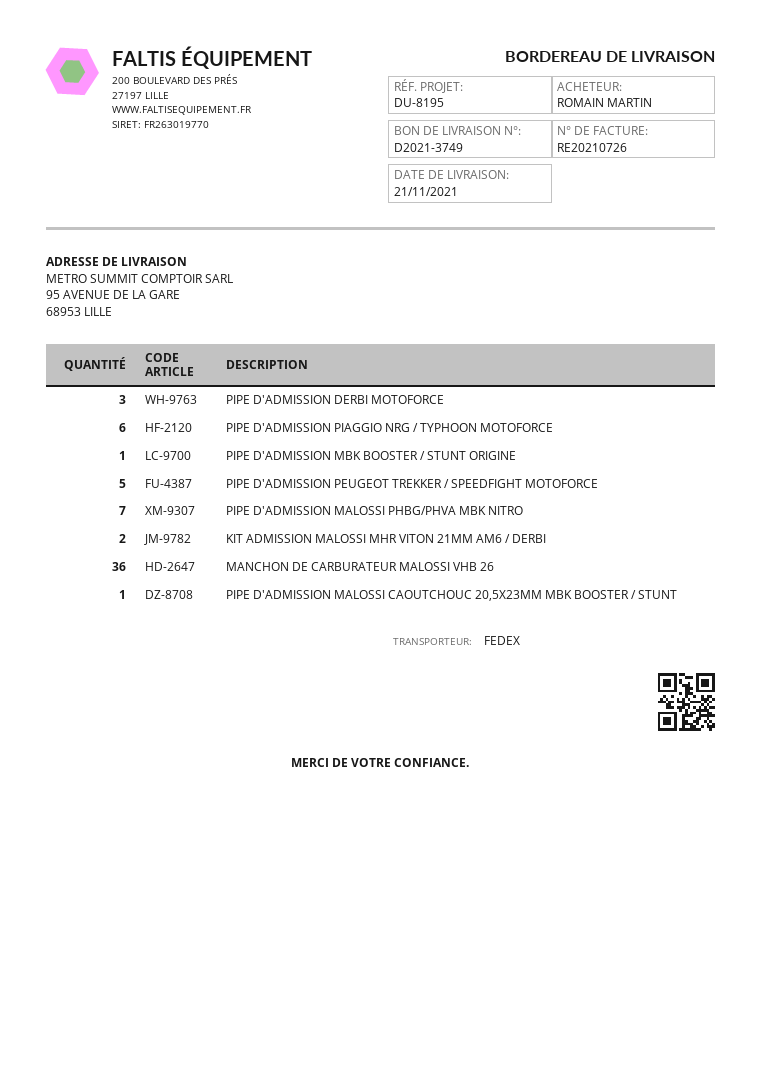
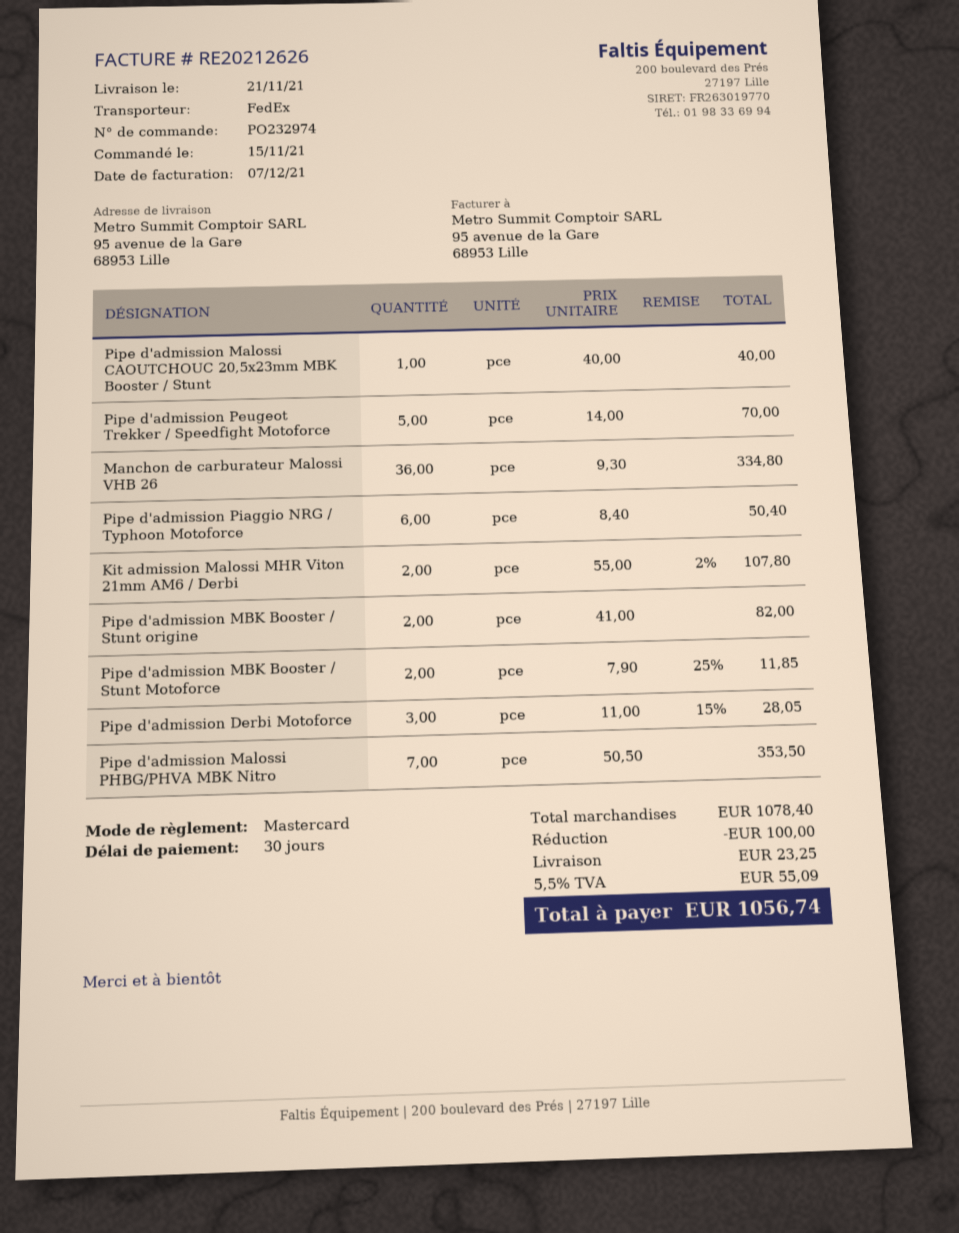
invoice number: RE20210726 -> RE20212626
PIPE D'ADMISSION MBK BOOSTER / STUNT ORIGINE: 1 -> 2
Pipe d'admission MBK Booster / Stunt Motoforce: none -> 2

